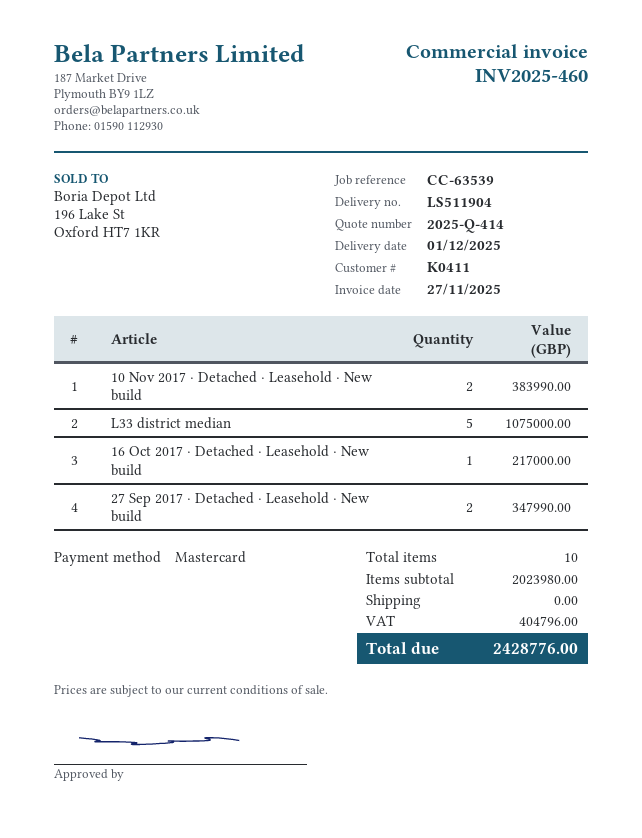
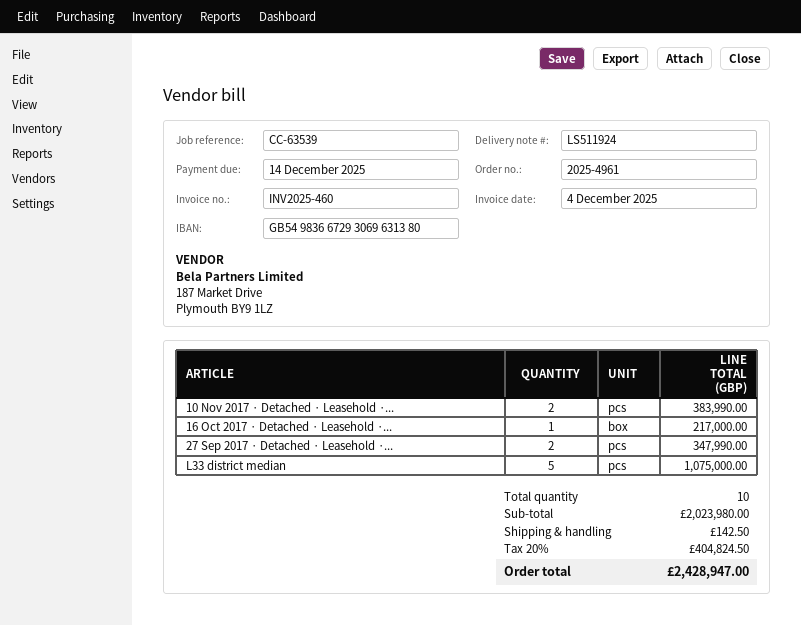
delivery note number: LS511904 -> LS511924
invoice date: 2025-11-27 -> 2025-12-04
shipping: 0.00 -> 142.50
tax: 404796.00 -> 404824.50
total: 2428776.00 -> 2428947.00

